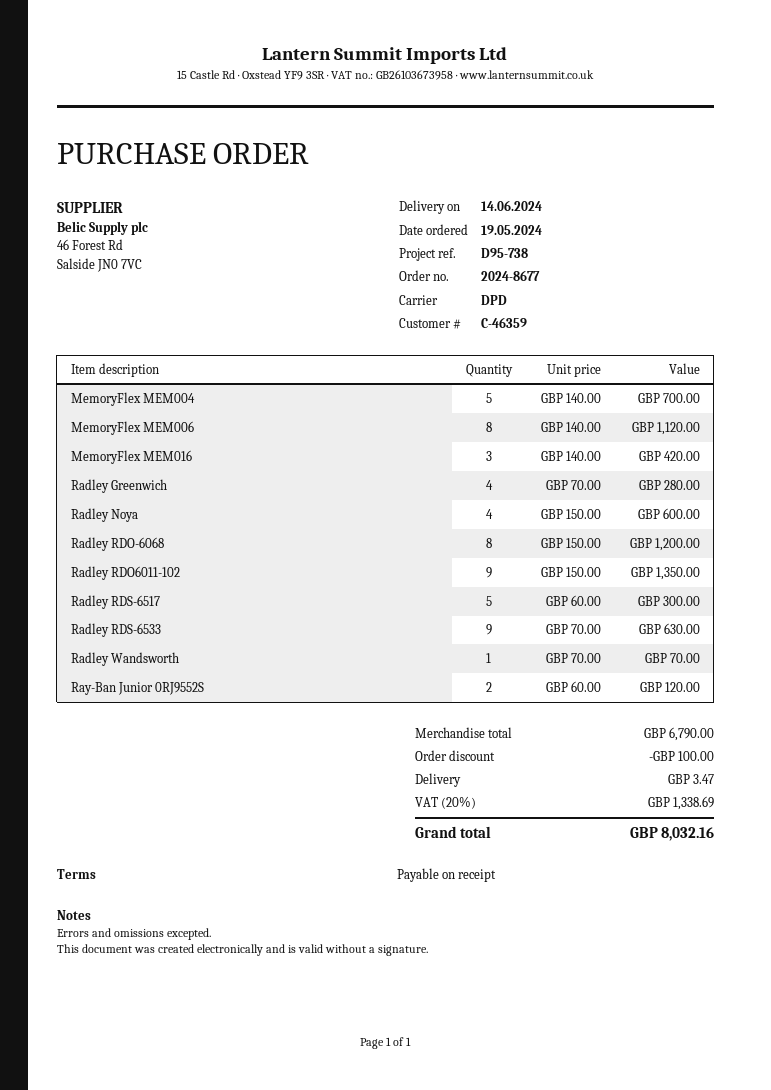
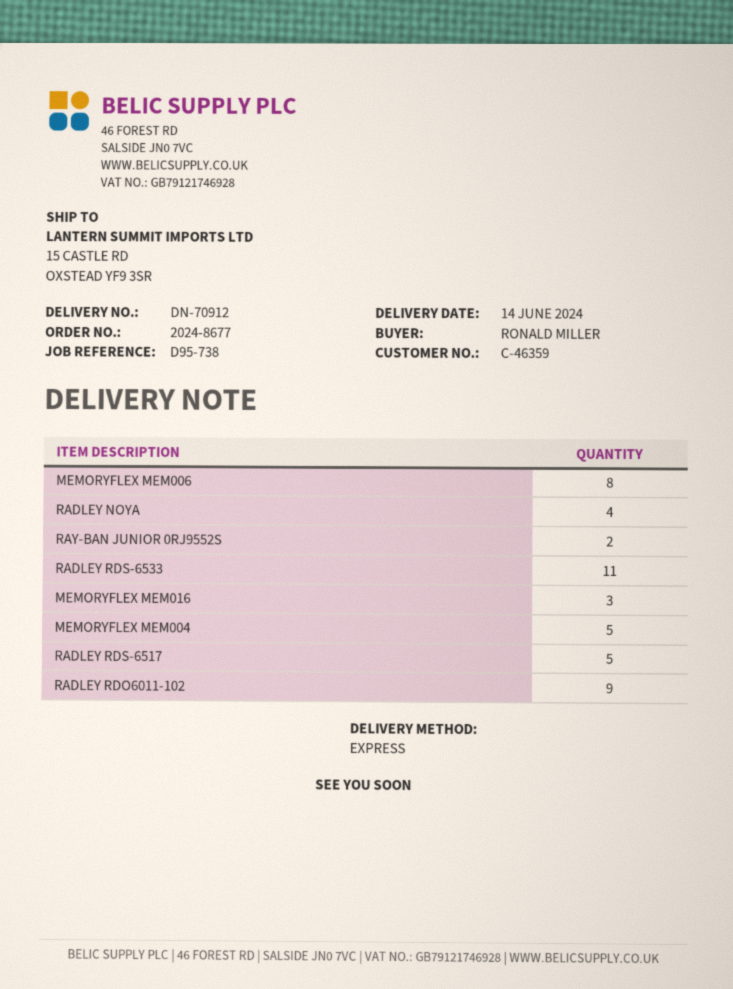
shipping method: DPD -> express
Radley Greenwich: 4 -> none
Radley RDO-6068: 8 -> none
Radley RDS-6533: 9 -> 11
Radley Wandsworth: 1 -> none

